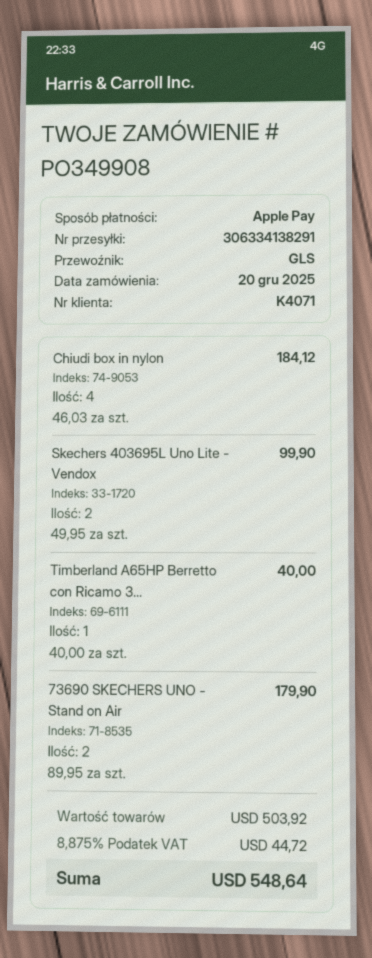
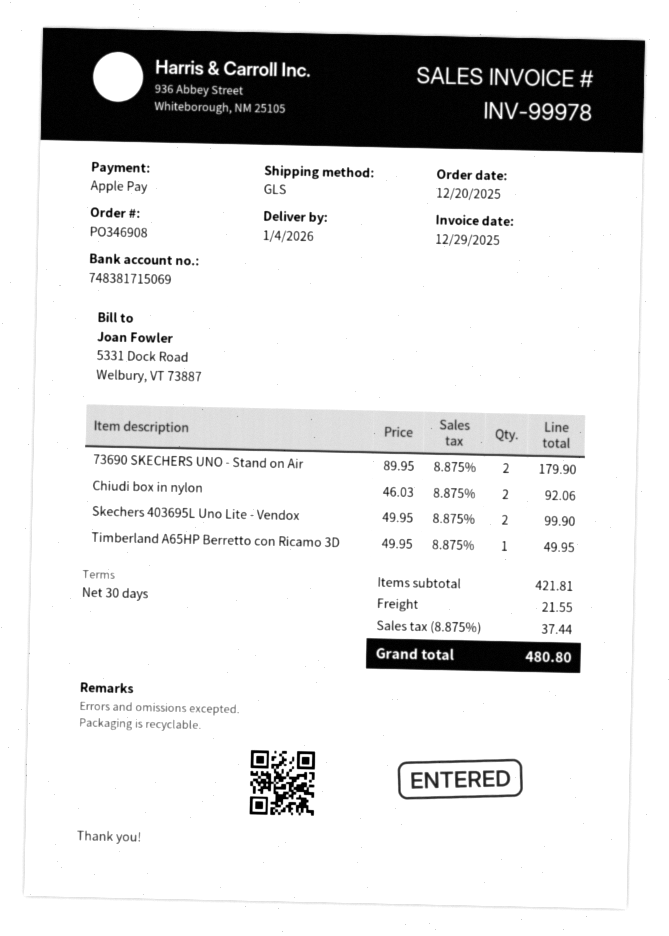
order number: PO349908 -> PO346908
Chiudi box in nylon: 4 x 46.03 = 184.12 -> 2 x 46.03 = 92.06
Timberland A65HP Berretto con Ricamo 3...: 1 x 40.00 = 40.00 -> 1 x 49.95 = 49.95
subtotal: 503.92 -> 421.81
shipping: none -> 21.55
tax: 8.875% = 44.72 -> 8.875% = 37.44
total: 548.64 -> 480.80

